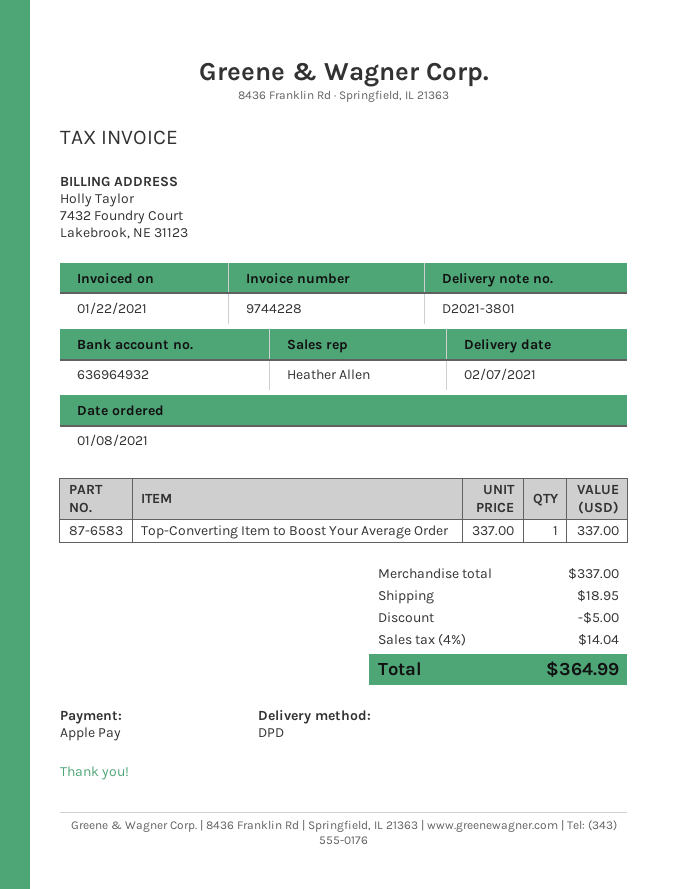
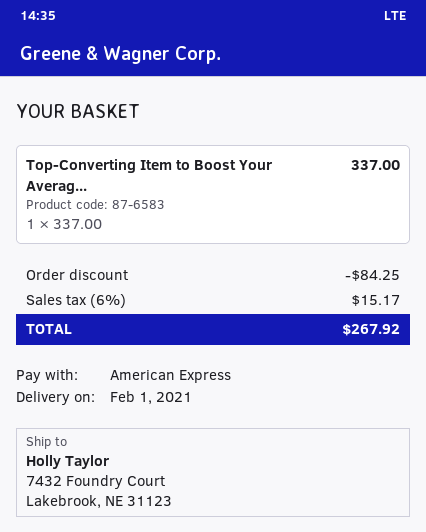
delivery date: 2021-02-07 -> 2021-02-01
payment method: Apple Pay -> American Express
discount: 5.00 -> 84.25
shipping: 18.95 -> none
tax: 4% = 14.04 -> 6% = 15.17
total: 364.99 -> 267.92

